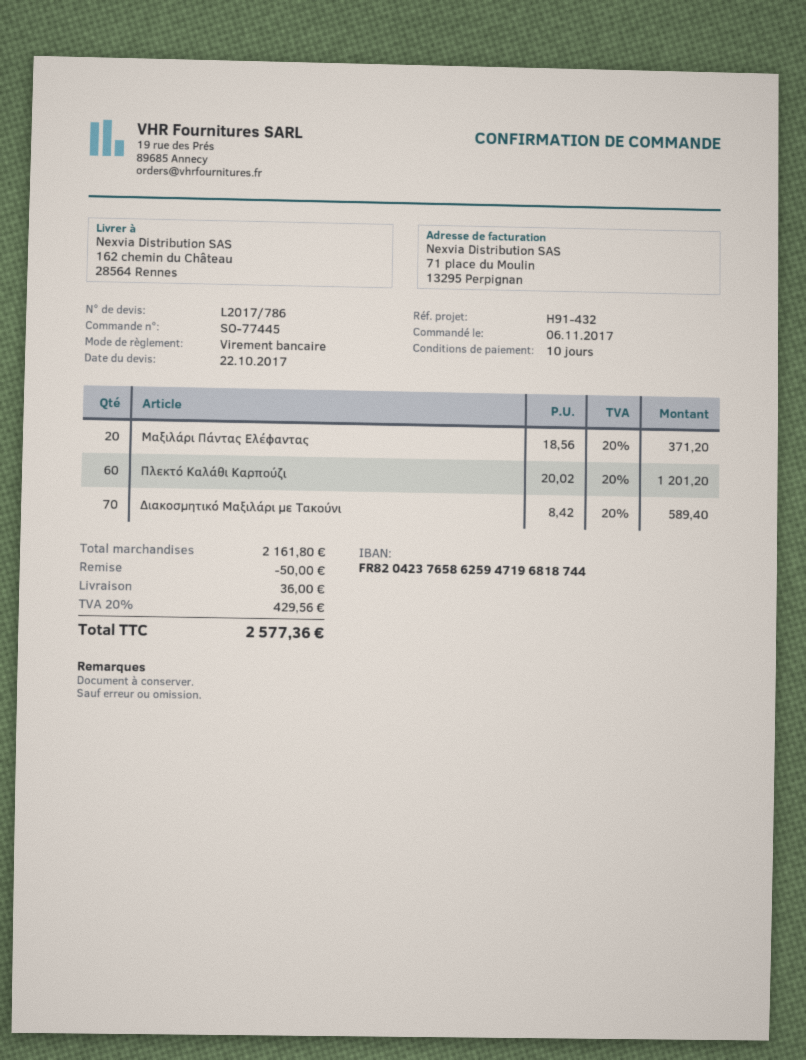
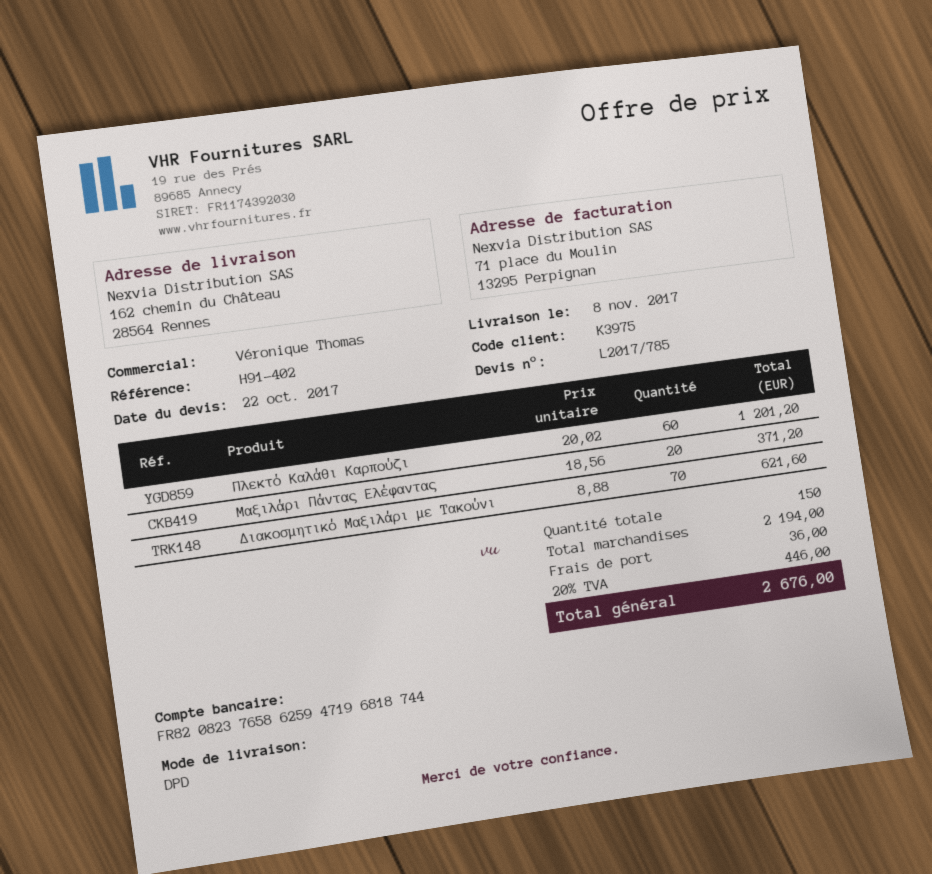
quote number: L2017/786 -> L2017/785
reference: H91-432 -> H91-402
bank account: FR8204237658625947196818744 -> FR8208237658625947196818744
Διακοσμητικό Μαξιλάρι με Τακούνι: 70 x 8.42 = 589.40 -> 70 x 8.88 = 621.60
subtotal: 2161.80 -> 2194.00
discount: 50.00 -> none
tax: 20% = 429.56 -> 20% = 446.00
total: 2577.36 -> 2676.00

